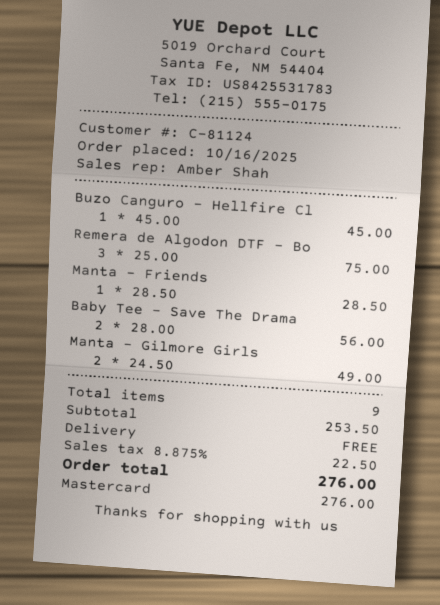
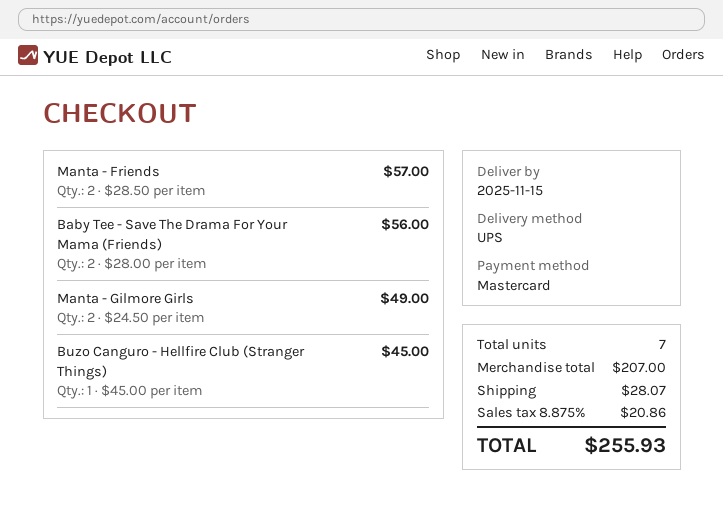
Remera de Algodon DTF - Bo: 3 x 25.00 = 75.00 -> none
Manta - Friends: 1 x 28.50 = 28.50 -> 2 x 28.50 = 57.00
total quantity: 9 -> 7
subtotal: 253.50 -> 207.00
shipping: 0.00 -> 28.07
tax: 8.875% = 22.50 -> 8.875% = 20.86
total: 276.00 -> 255.93

